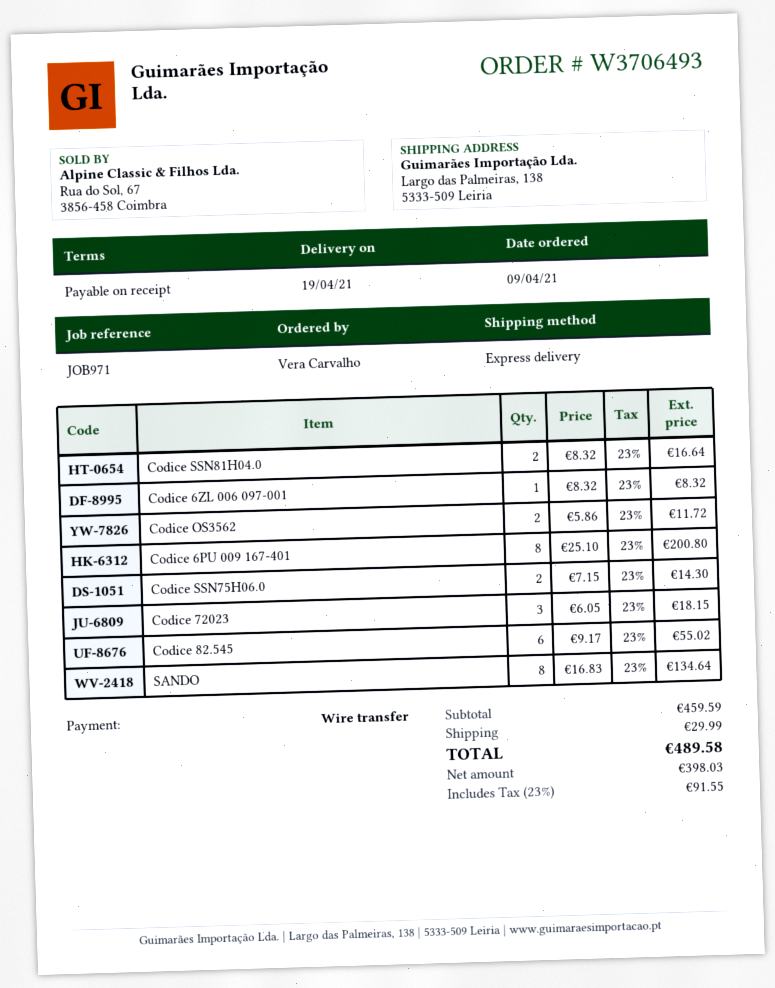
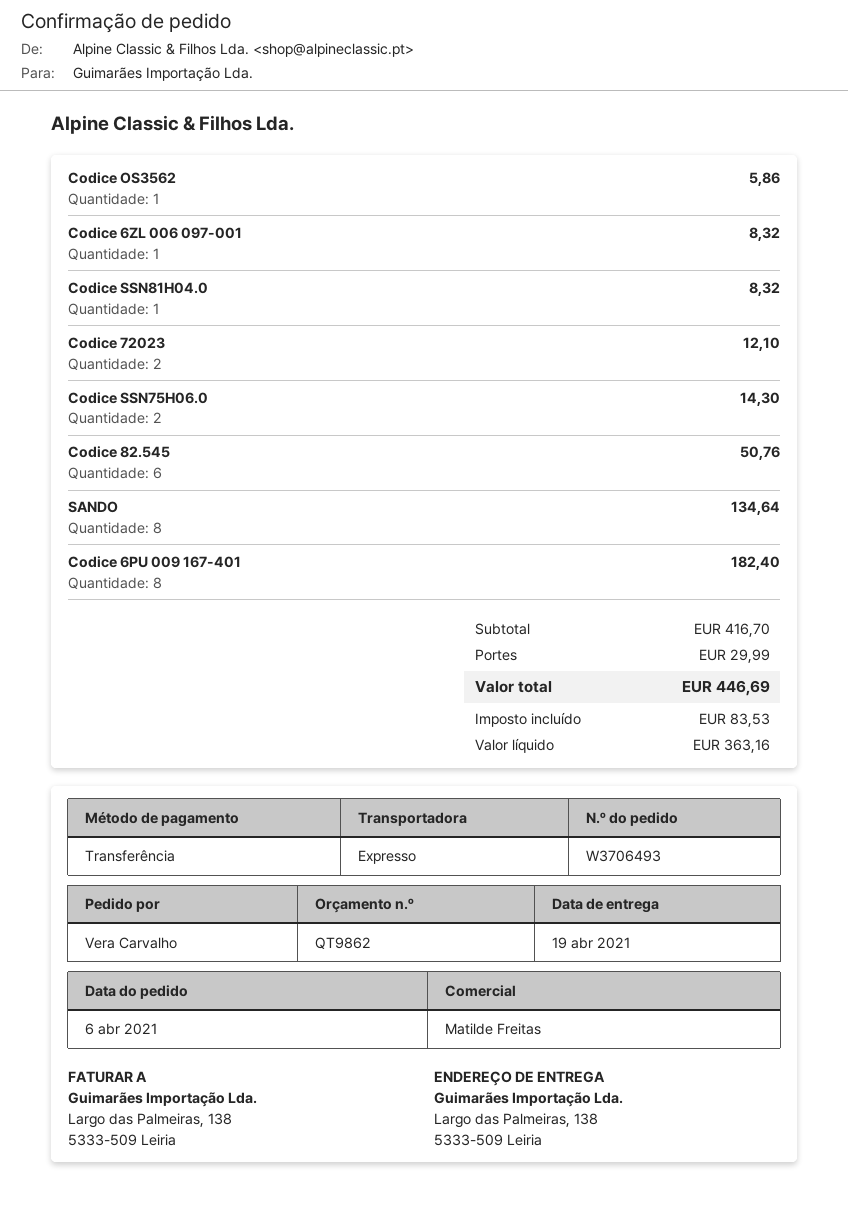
order date: 2021-04-09 -> 2021-04-06
Codice SSN81H04.0: 2 for 16.64 -> 1 for 8.32
Codice OS3562: 2 for 11.72 -> 1 for 5.86
Codice 6PU 009 167-401: 8 for 200.80 -> 8 for 182.40
Codice 72023: 3 for 18.15 -> 2 for 12.10
Codice 82.545: 6 for 55.02 -> 6 for 50.76
subtotal: 459.59 -> 416.70
net: 398.03 -> 363.16
tax: 91.55 -> 83.53
total: 489.58 -> 446.69

